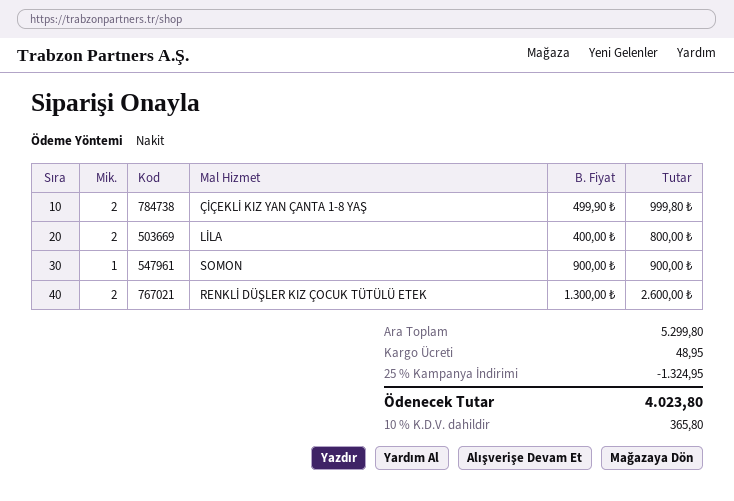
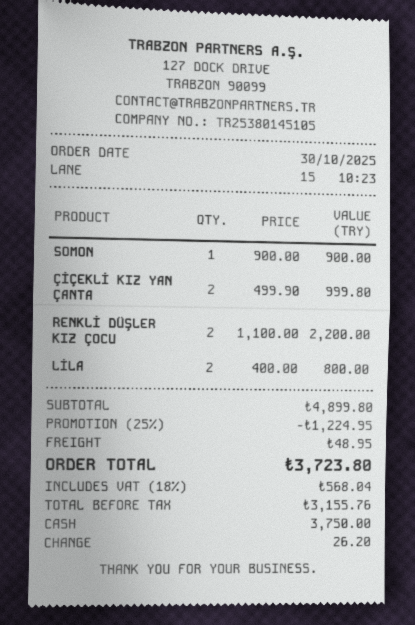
RENKLİ DÜŞLER KIZ ÇOCUK TÜTÜLÜ ETEK: 2 x 1300.00 = 2600.00 -> 2 x 1100.00 = 2200.00
subtotal: 5299.80 -> 4899.80
discount: 25% = 1324.95 -> 25% = 1224.95
tax: 10% = 365.80 -> 18% = 568.04
total: 4023.80 -> 3723.80

